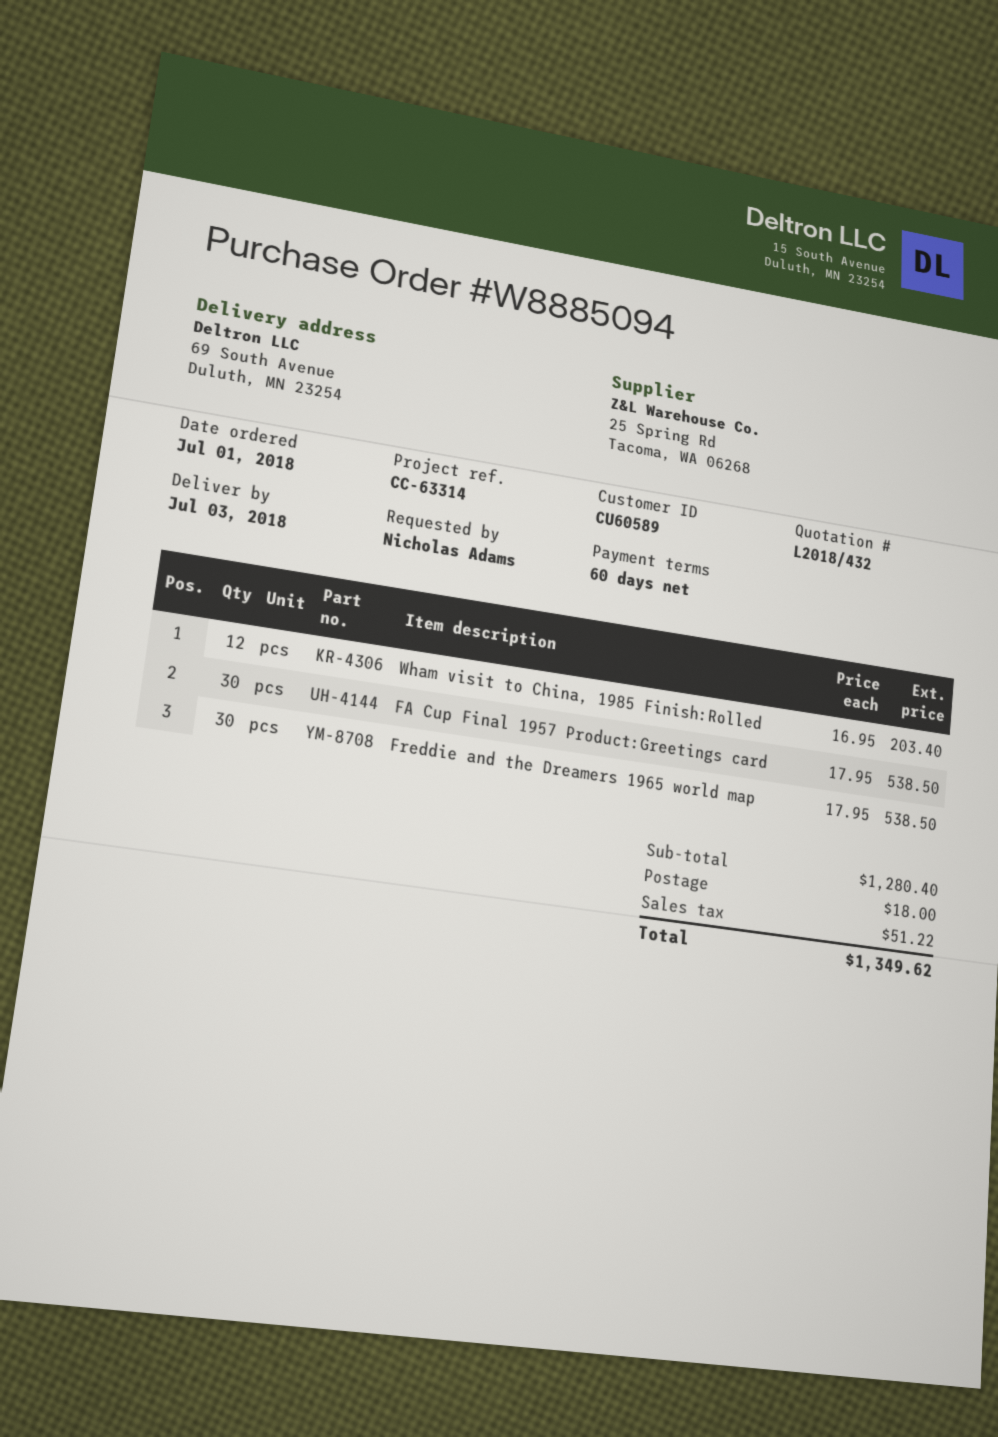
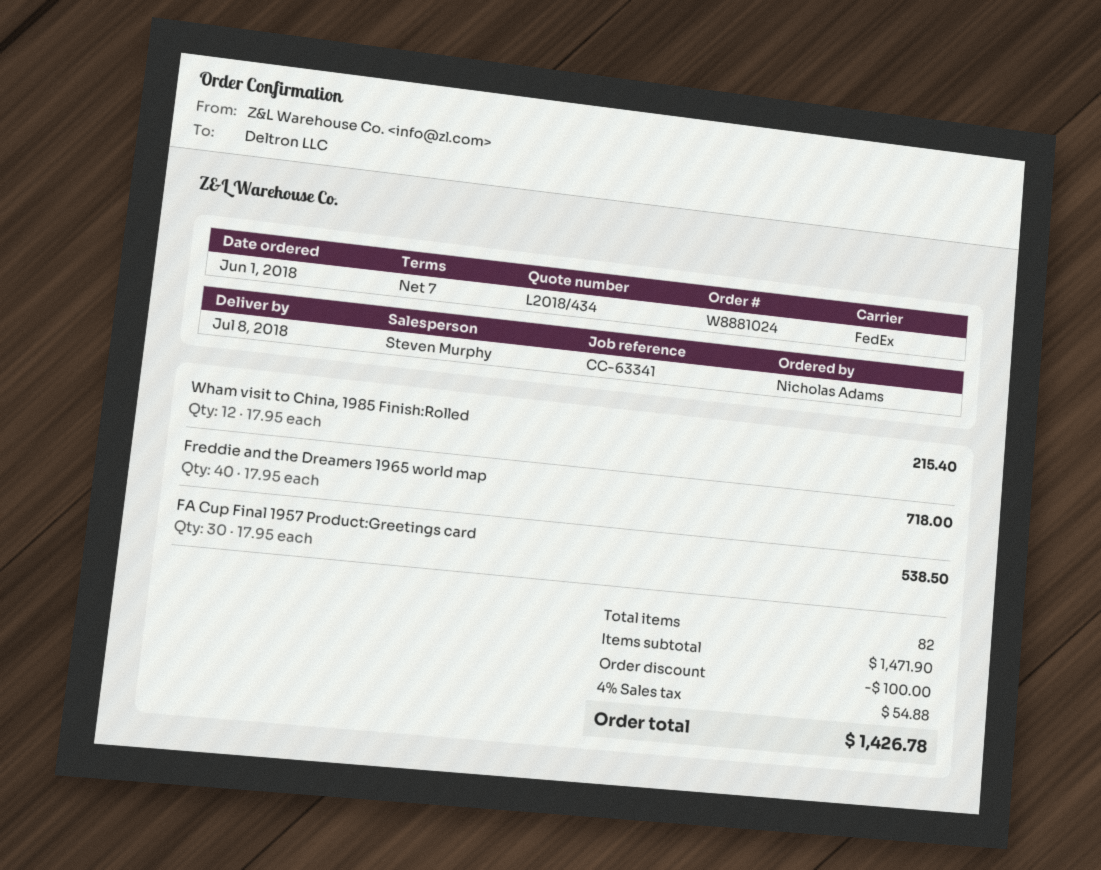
quote number: L2018/432 -> L2018/434
order number: W8885094 -> W8881024
order date: 2018-07-01 -> 2018-06-01
delivery date: 2018-07-03 -> 2018-07-08
payment terms: 60 days -> 7 days
reference: CC-63314 -> CC-63341
Wham visit to China, 1985 Finish:Rolled: 12 x 16.95 = 203.40 -> 12 x 17.95 = 215.40
Freddie and the Dreamers 1965 world map: 30 x 17.95 = 538.50 -> 40 x 17.95 = 718.00
subtotal: 1280.40 -> 1471.90
discount: none -> 100.00
shipping: 18.00 -> none
tax: 51.22 -> 54.88
total: 1349.62 -> 1426.78

